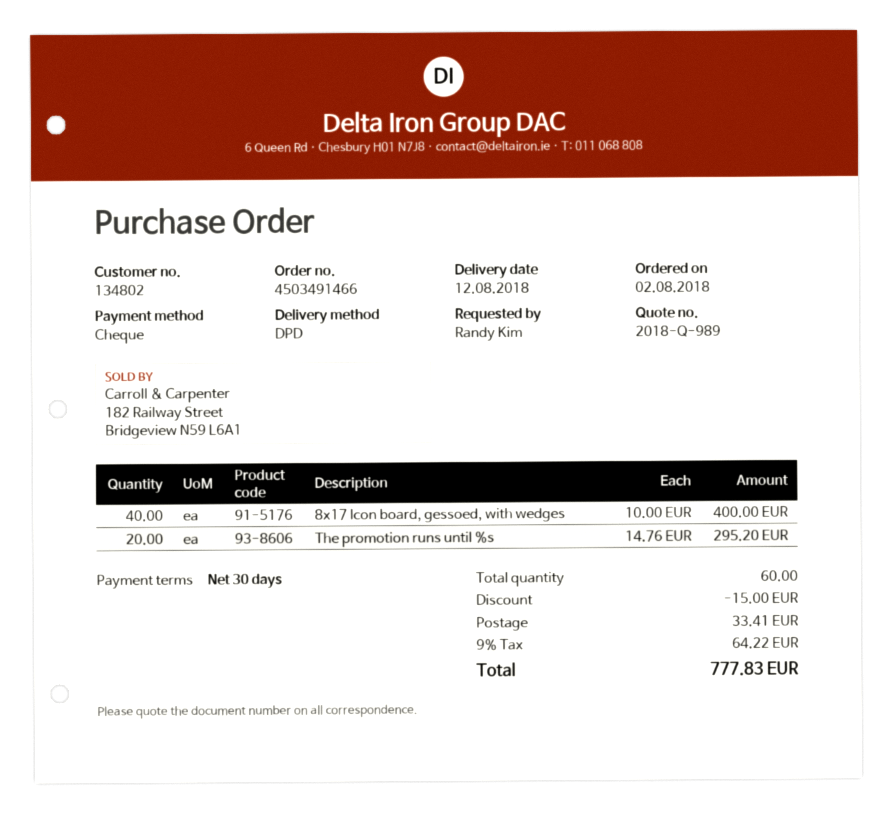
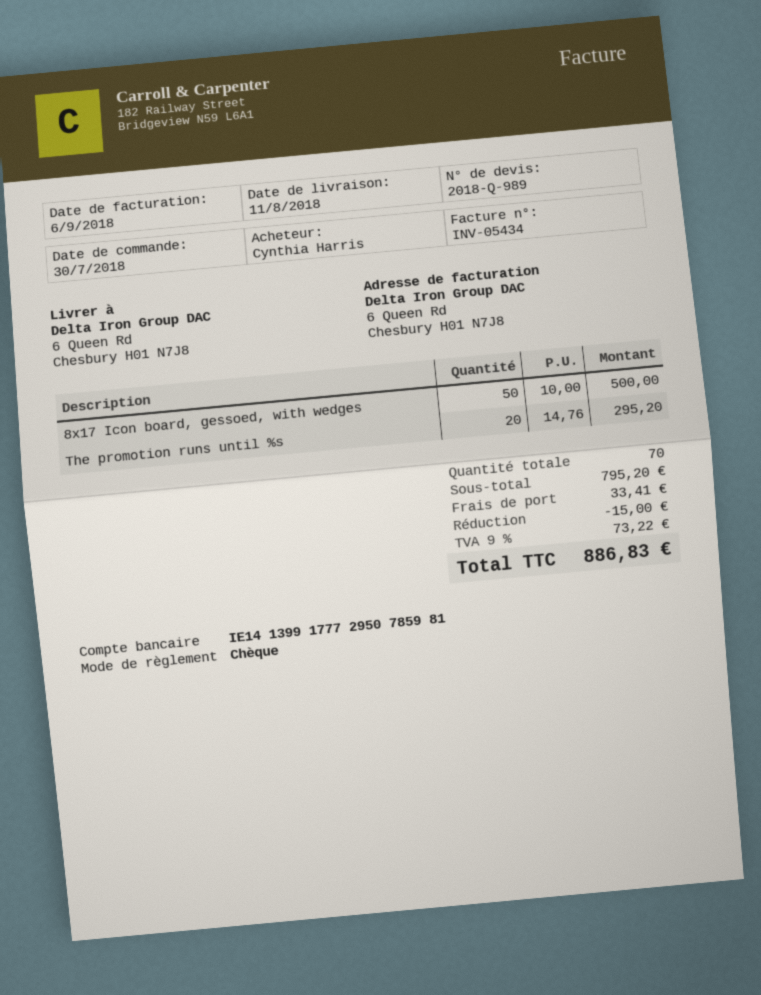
order date: 2018-08-02 -> 2018-07-30
delivery date: 2018-08-12 -> 2018-08-11
ordered by: Randy Kim -> Cynthia Harris
8x17 Icon board, gessoed, with wedges: 40 x 10.00 = 400.00 -> 50 x 10.00 = 500.00
total quantity: 60 -> 70
tax: 9% = 64.22 -> 9% = 73.22
total: 777.83 -> 886.83

